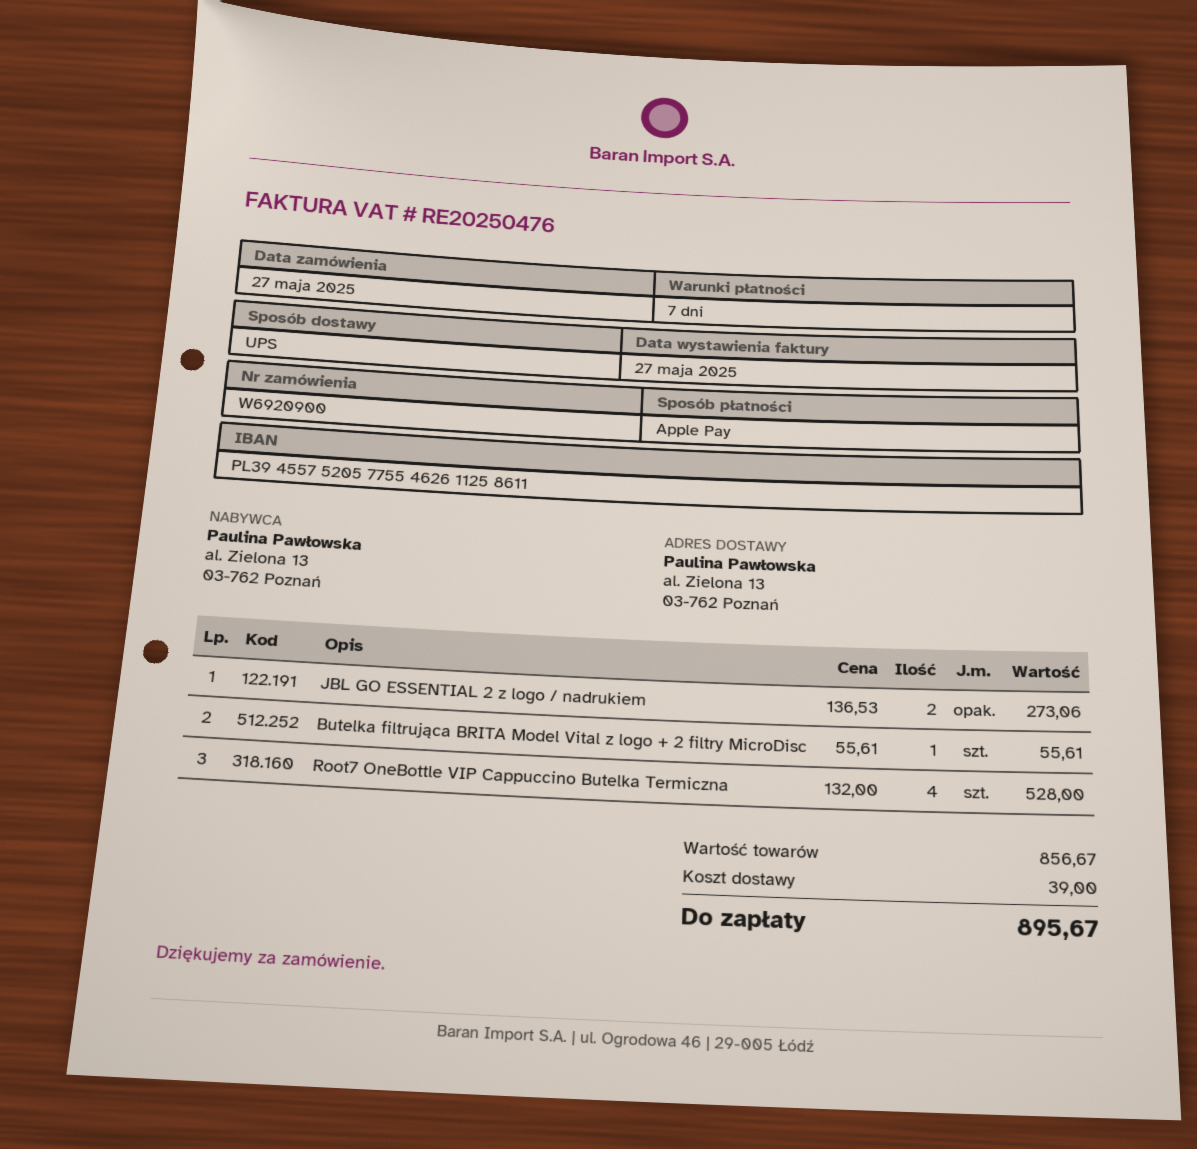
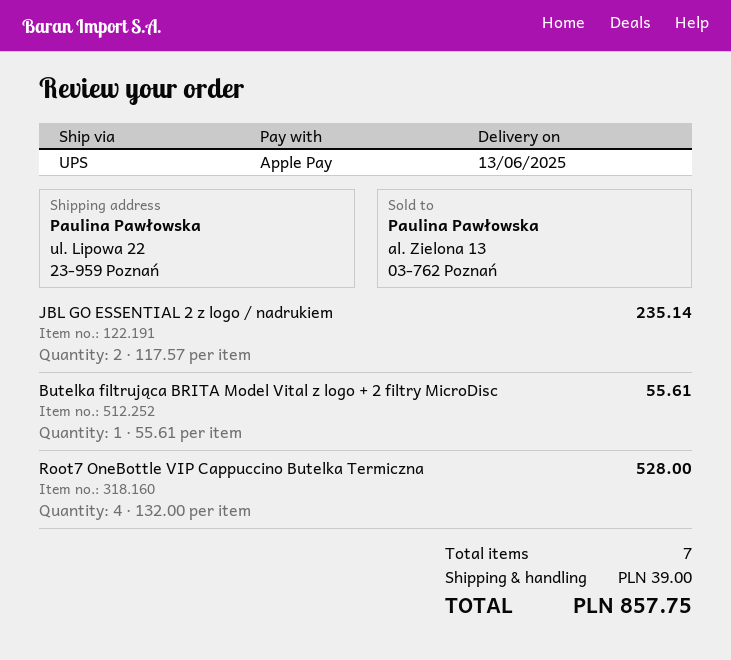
ship to: al. Zielona 13, 03-762 Poznań -> ul. Lipowa 22, 23-959 Poznań
JBL GO ESSENTIAL 2 z logo / nadrukiem: 2 x 136.53 = 273.06 -> 2 x 117.57 = 235.14
total: 895.67 -> 857.75

